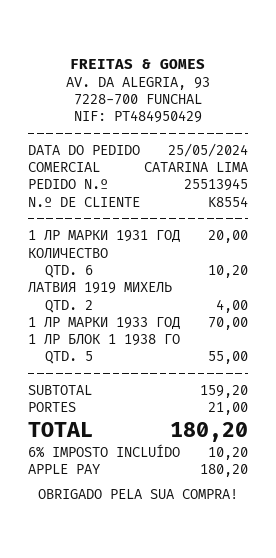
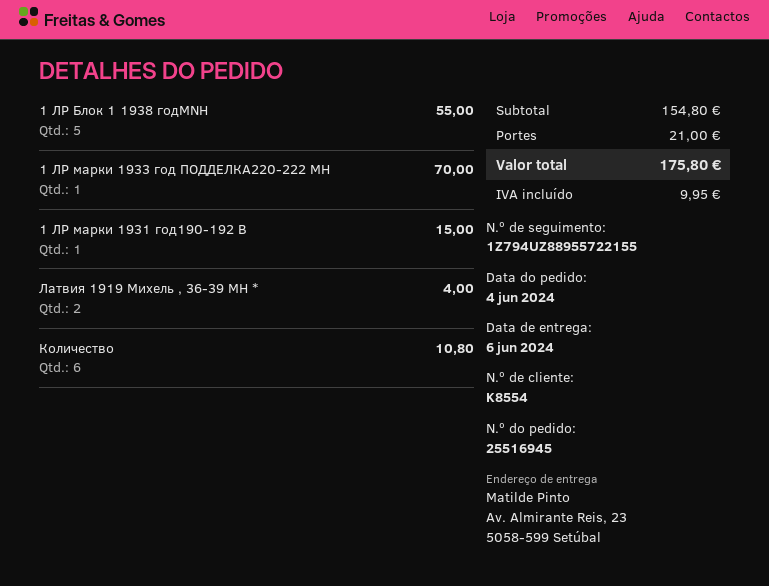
order number: 25513945 -> 25516945
order date: 2024-05-25 -> 2024-06-04
1 ЛР МАРКИ 1931 ГОД: 1 for 20.00 -> 1 for 15.00
КОЛИЧЕСТВО: 6 for 10.20 -> 6 for 10.80
subtotal: 159.20 -> 154.80
tax: 10.20 -> 9.95
total: 180.20 -> 175.80

